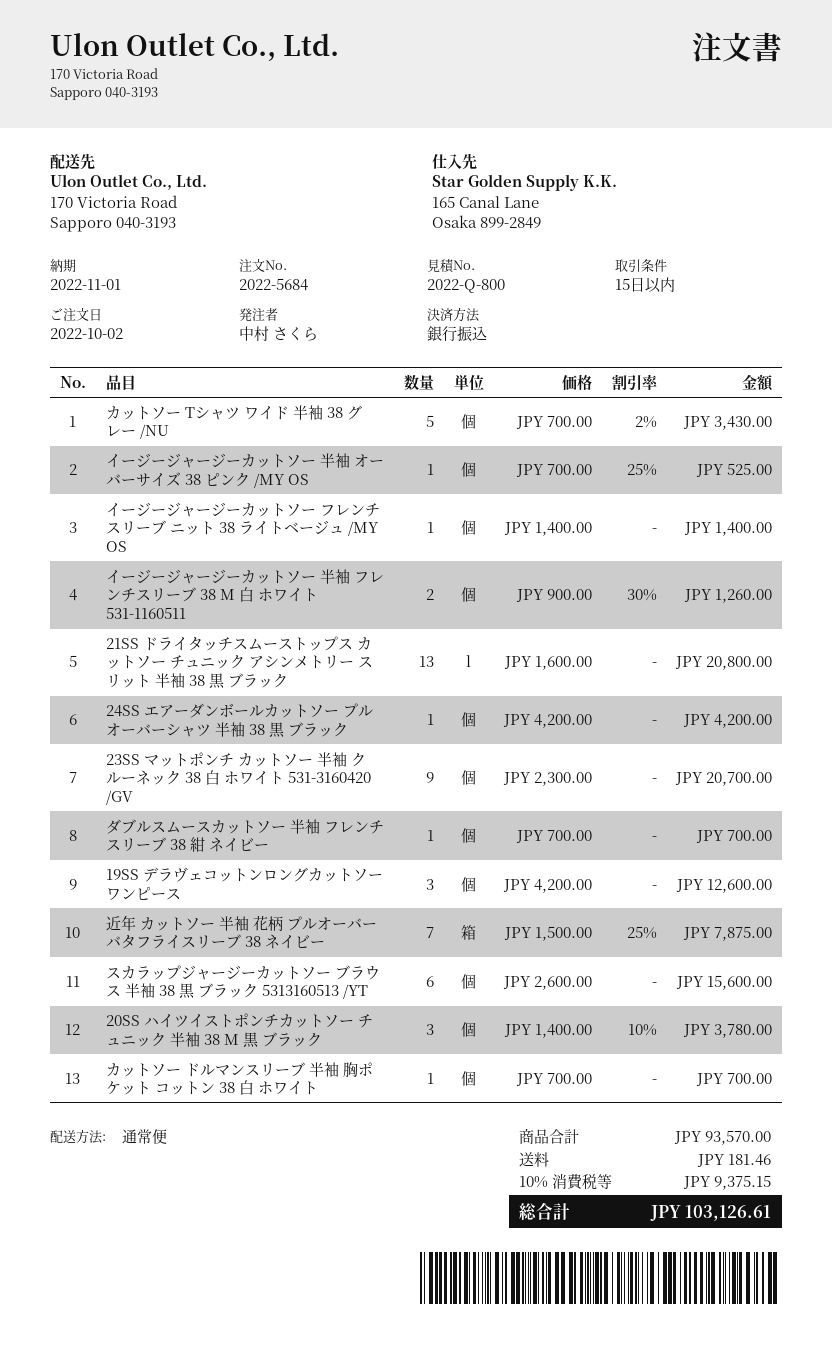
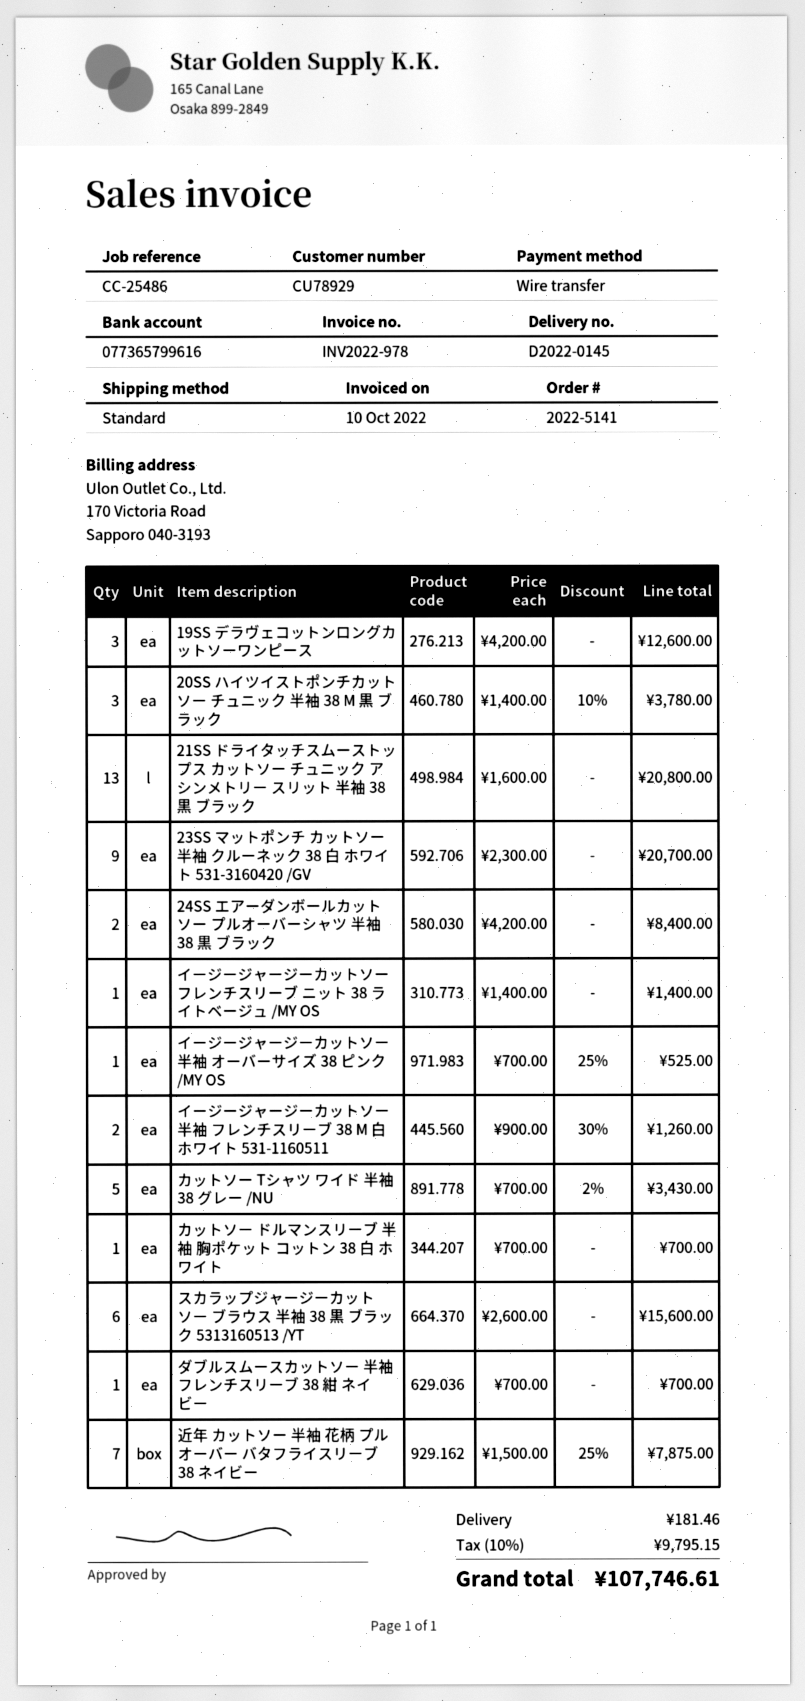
order number: 2022-5684 -> 2022-5141
24SS エアーダンボールカットソー プルオーバーシャツ 半袖 38 黒 ブラック: 1 x 4200.00 = 4200.00 -> 2 x 4200.00 = 8400.00
tax: 10% = 9375.15 -> 10% = 9795.15
total: 103126.61 -> 107746.61

